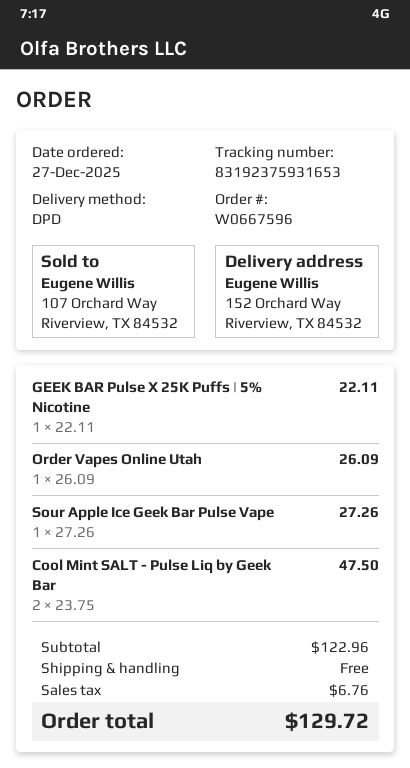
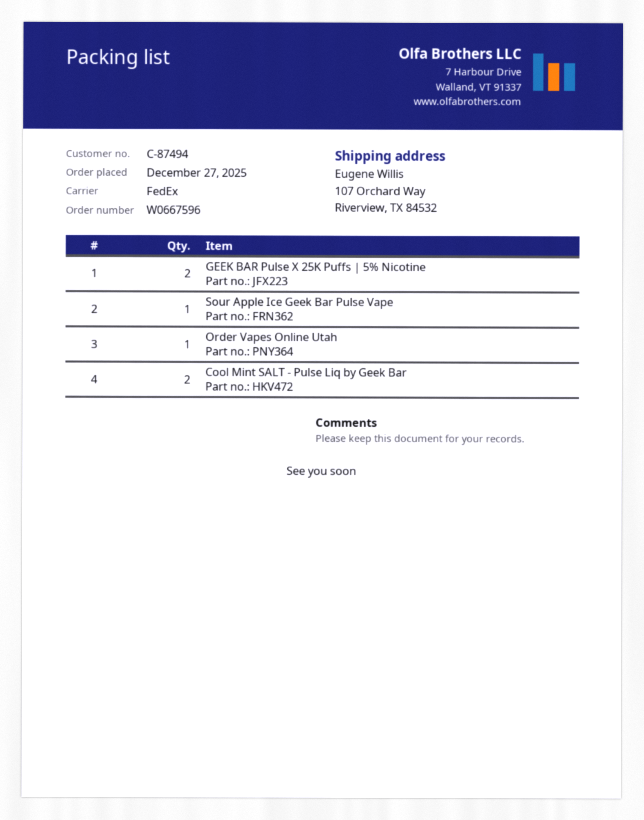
shipping method: DPD -> FedEx
ship to: 152 Orchard Way, Riverview, TX 84532 -> 107 Orchard Way, Riverview, TX 84532
GEEK BAR Pulse X 25K Puffs | 5% Nicotine: 1 -> 2

